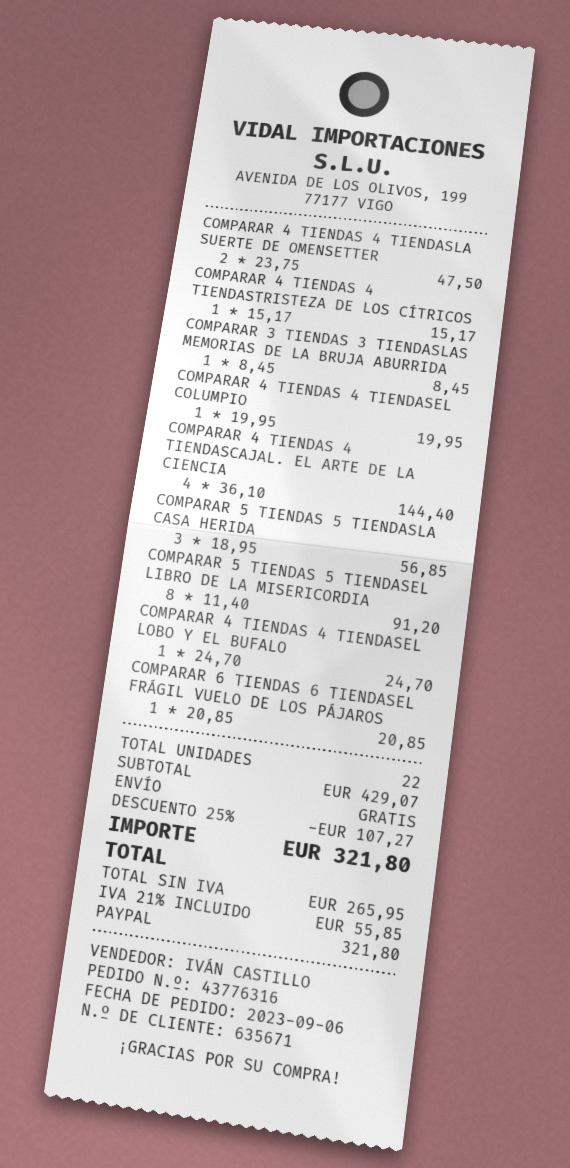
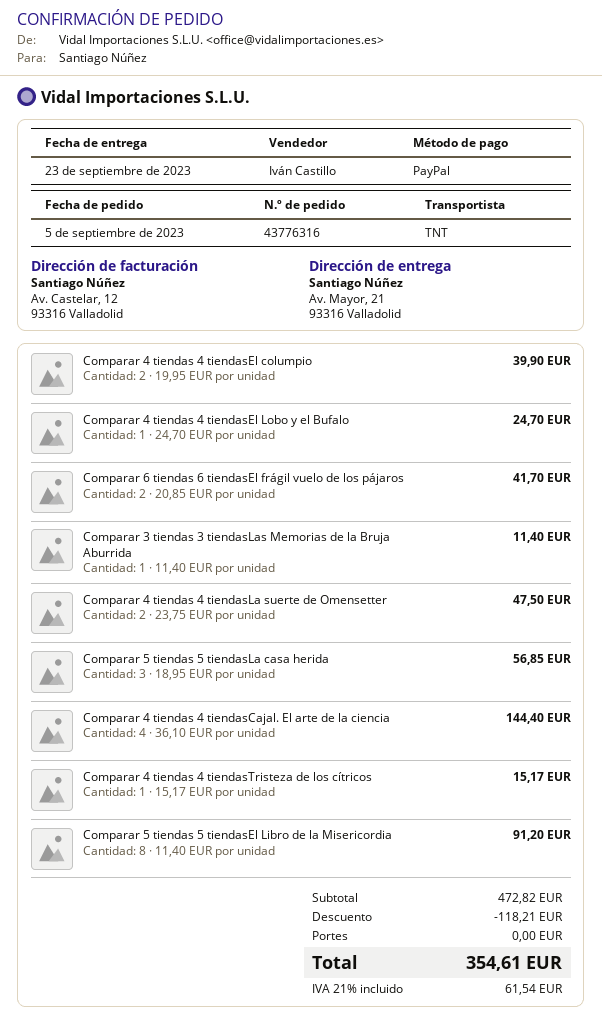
order date: 2023-09-06 -> 2023-09-05
COMPARAR 3 TIENDAS 3 TIENDASLAS MEMORIAS DE LA BRUJA ABURRIDA: 1 x 8.45 = 8.45 -> 1 x 11.40 = 11.40
COMPARAR 4 TIENDAS 4 TIENDASEL COLUMPIO: 1 x 19.95 = 19.95 -> 2 x 19.95 = 39.90
COMPARAR 6 TIENDAS 6 TIENDASEL FRÁGIL VUELO DE LOS PÁJAROS: 1 x 20.85 = 20.85 -> 2 x 20.85 = 41.70
subtotal: 429.07 -> 472.82
discount: 107.27 -> 118.21
tax: 21% = 55.85 -> 21% = 61.54
total: 321.80 -> 354.61

